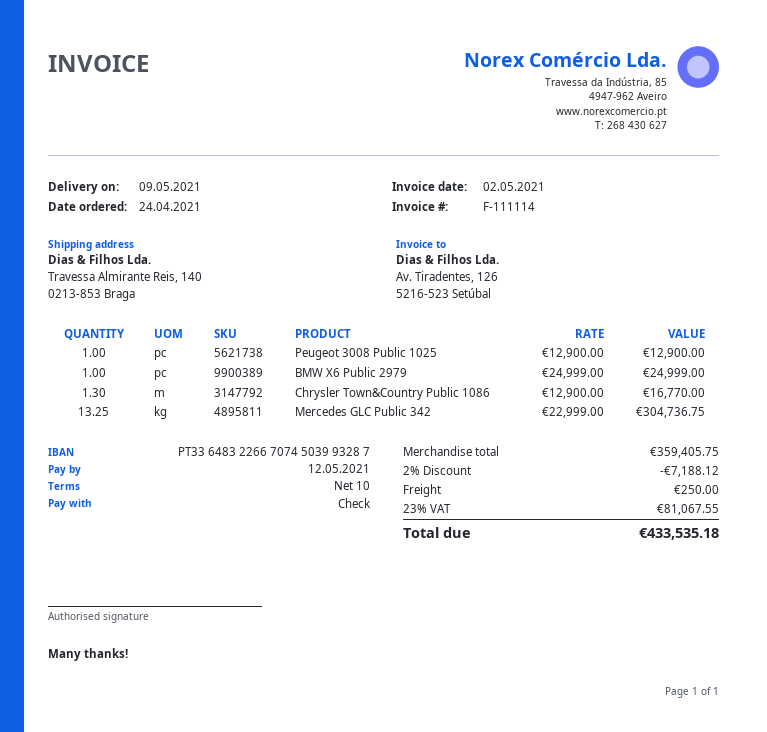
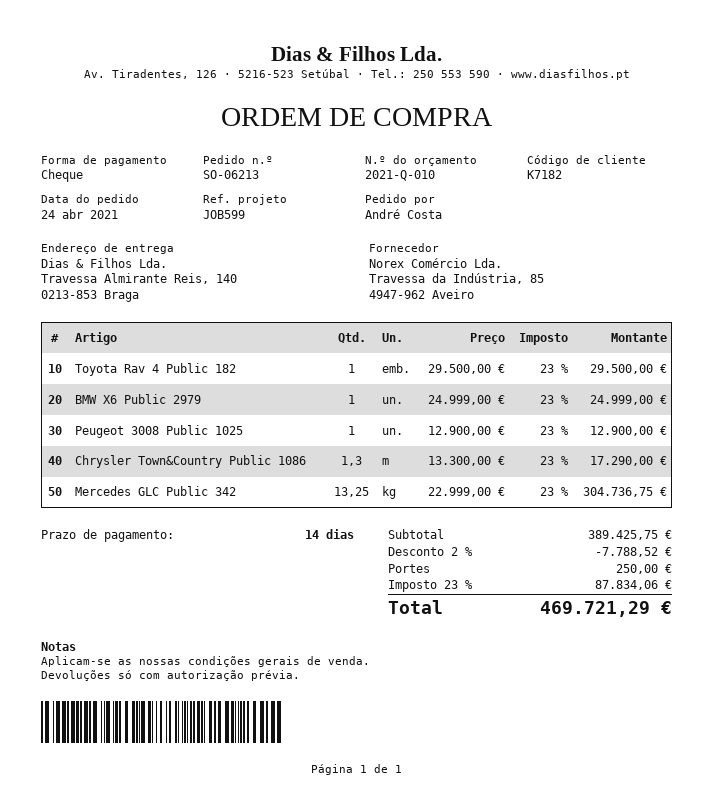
payment terms: 10 days -> 14 days
Chrysler Town&Country Public 1086: 1.3 x 12900.00 = 16770.00 -> 1.3 x 13300.00 = 17290.00
Toyota Rav 4 Public 182: none -> 1 x 29500.00 = 29500.00
subtotal: 359405.75 -> 389425.75
discount: 2% = 7188.12 -> 2% = 7788.52
tax: 23% = 81067.55 -> 23% = 87834.06
total: 433535.18 -> 469721.29

